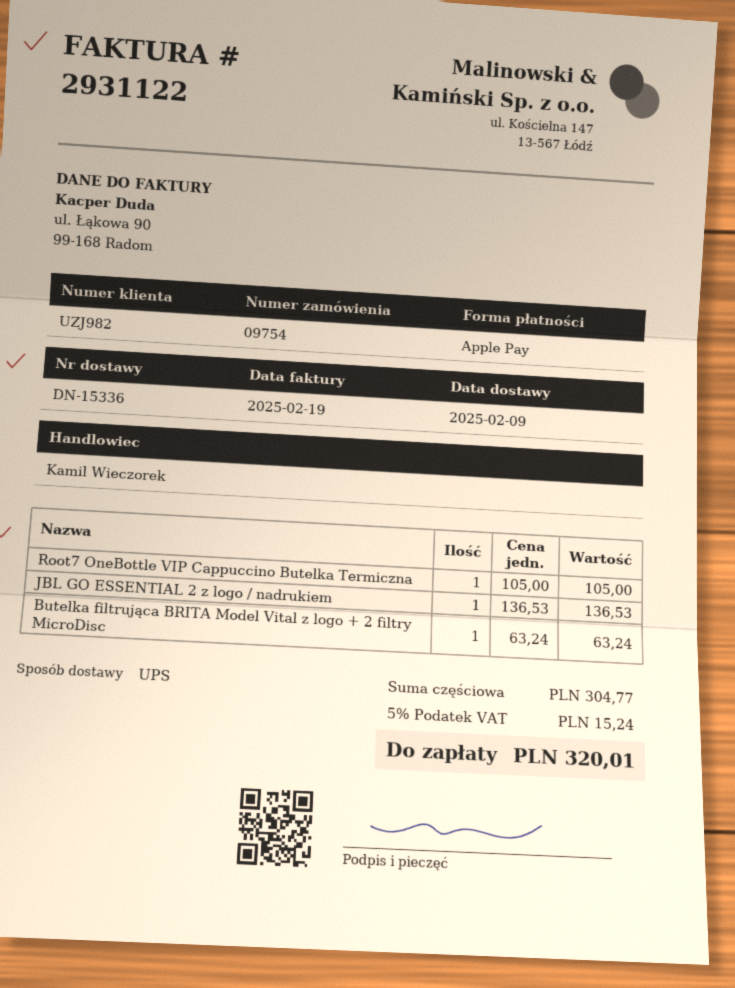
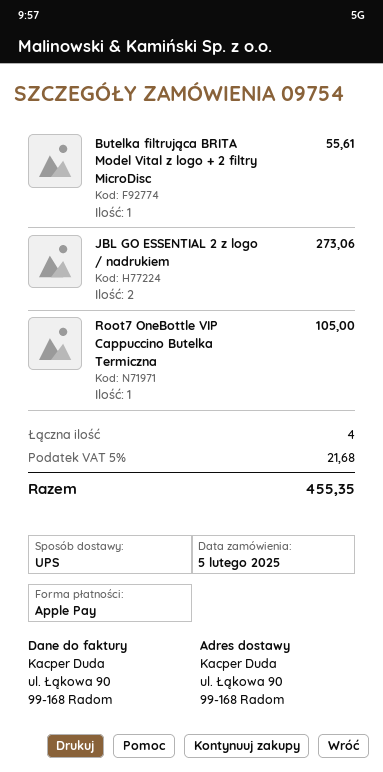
JBL GO ESSENTIAL 2 z logo / nadrukiem: 1 for 136.53 -> 2 for 273.06
Butelka filtrująca BRITA Model Vital z logo + 2 filtry MicroDisc: 1 for 63.24 -> 1 for 55.61
tax: 5% = 15.24 -> 5% = 21.68
total: 320.01 -> 455.35

